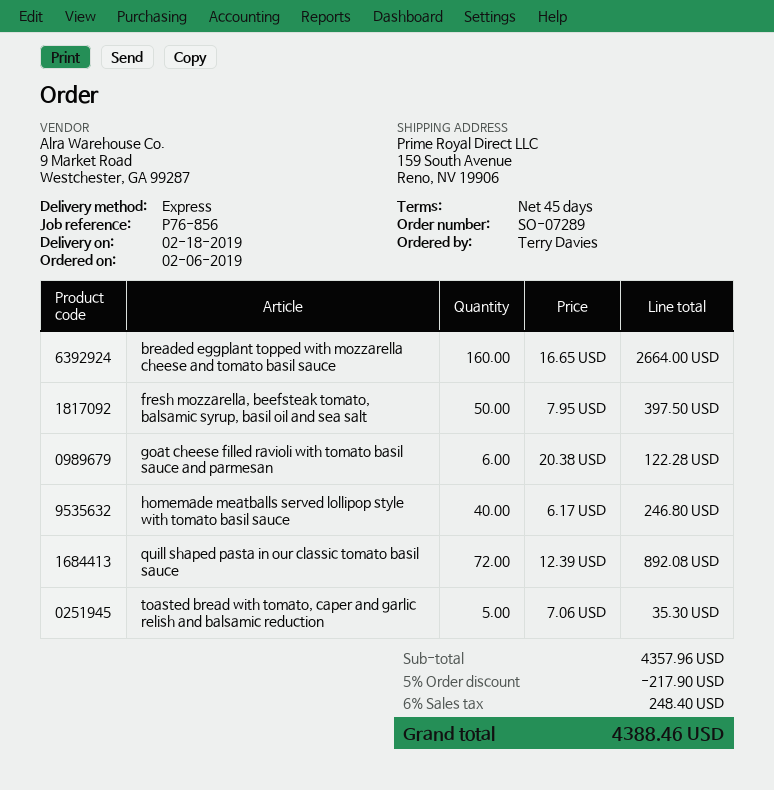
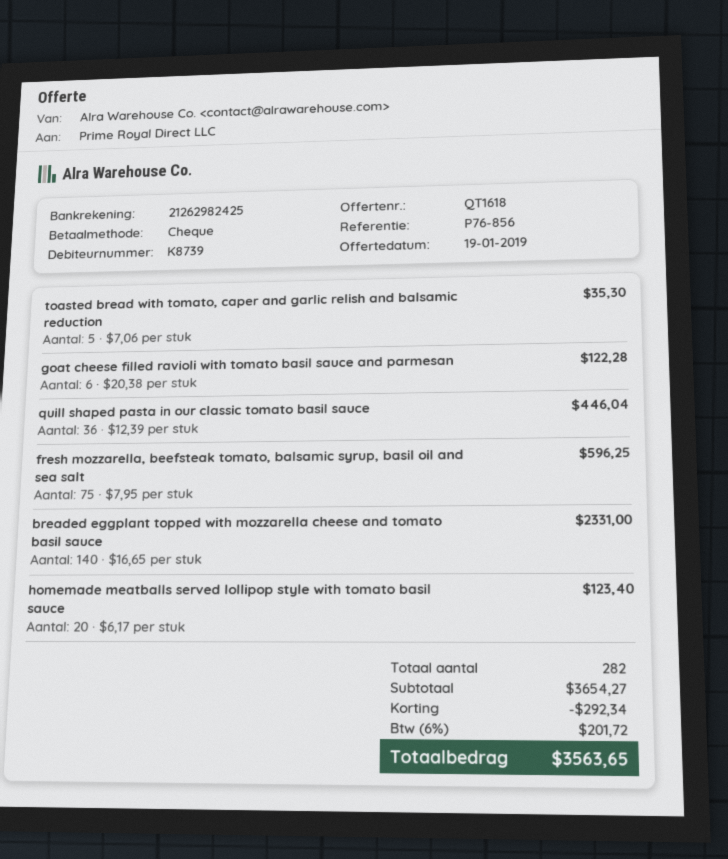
breaded eggplant topped with mozzarella cheese and tomato basil sauce: 160 x 16.65 = 2664.00 -> 140 x 16.65 = 2331.00
fresh mozzarella, beefsteak tomato, balsamic syrup, basil oil and sea salt: 50 x 7.95 = 397.50 -> 75 x 7.95 = 596.25
homemade meatballs served lollipop style with tomato basil sauce: 40 x 6.17 = 246.80 -> 20 x 6.17 = 123.40
quill shaped pasta in our classic tomato basil sauce: 72 x 12.39 = 892.08 -> 36 x 12.39 = 446.04
subtotal: 4357.96 -> 3654.27
discount: 217.90 -> 292.34
tax: 6% = 248.40 -> 6% = 201.72
total: 4388.46 -> 3563.65

